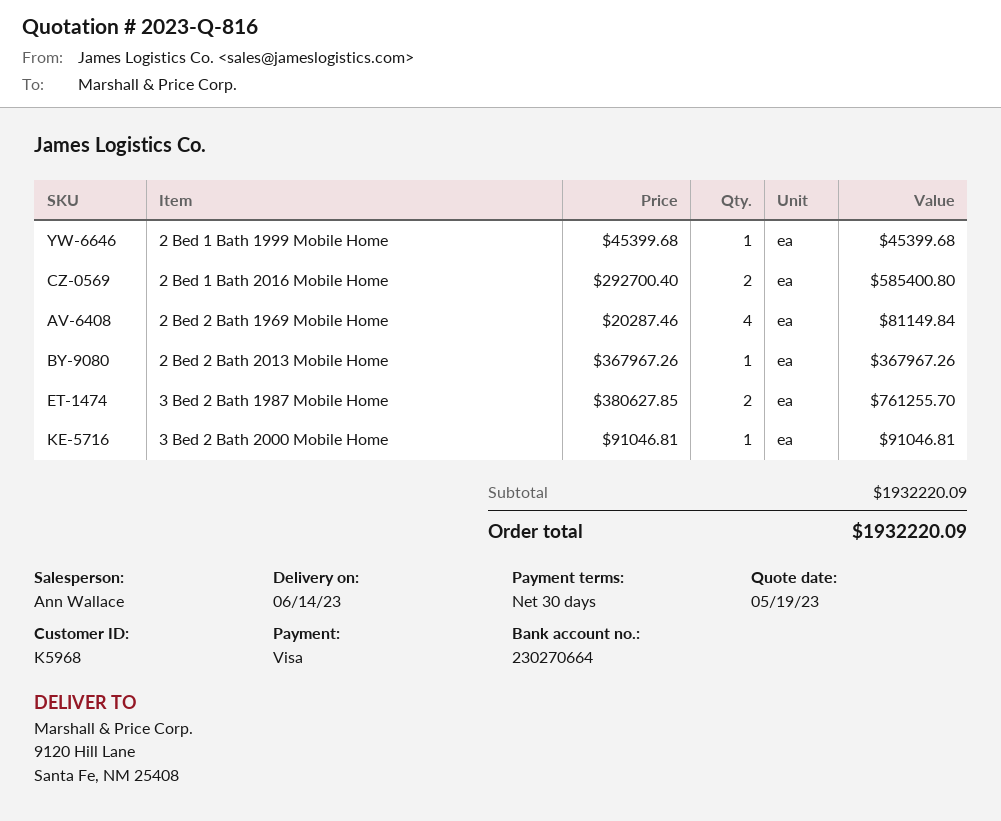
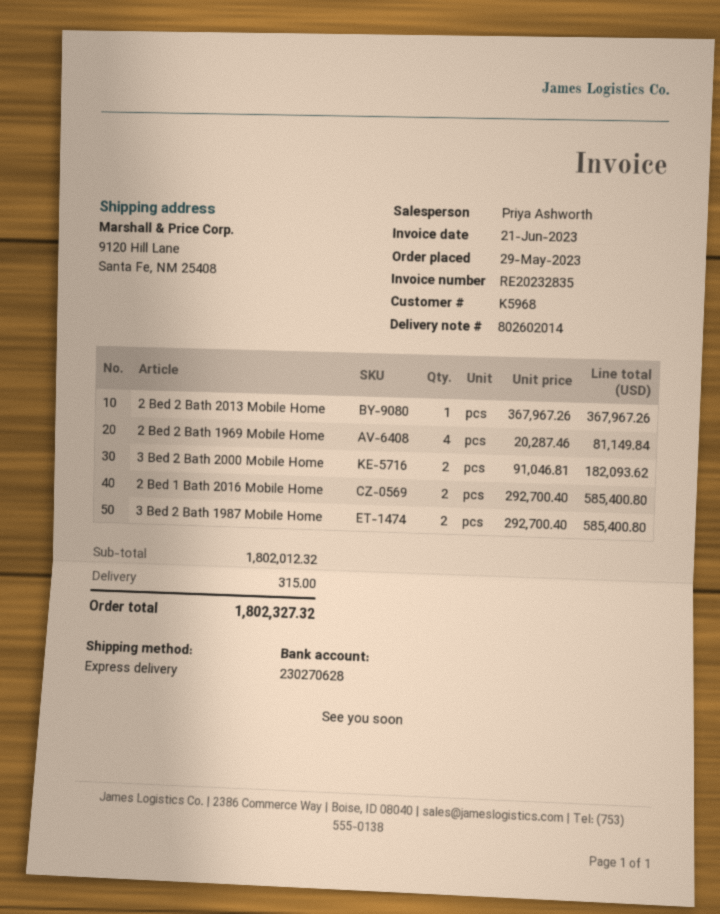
sales rep: Ann Wallace -> Priya Ashworth
bank account: 230270664 -> 230270628
2 Bed 1 Bath 1999 Mobile Home: 1 x 45399.68 = 45399.68 -> none
3 Bed 2 Bath 1987 Mobile Home: 2 x 380627.85 = 761255.70 -> 2 x 292700.40 = 585400.80
3 Bed 2 Bath 2000 Mobile Home: 1 x 91046.81 = 91046.81 -> 2 x 91046.81 = 182093.62
subtotal: 1932220.09 -> 1802012.32
shipping: none -> 315.00
total: 1932220.09 -> 1802327.32

